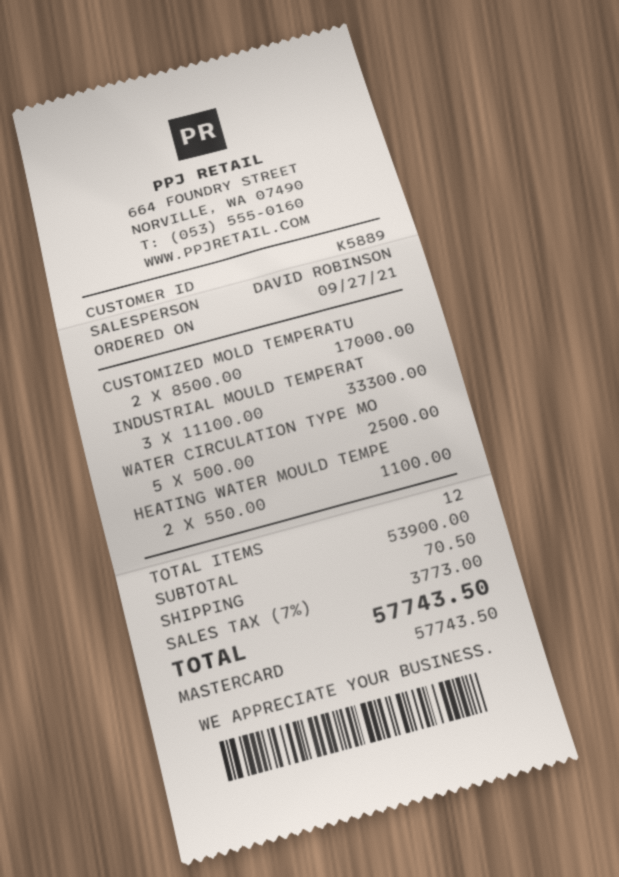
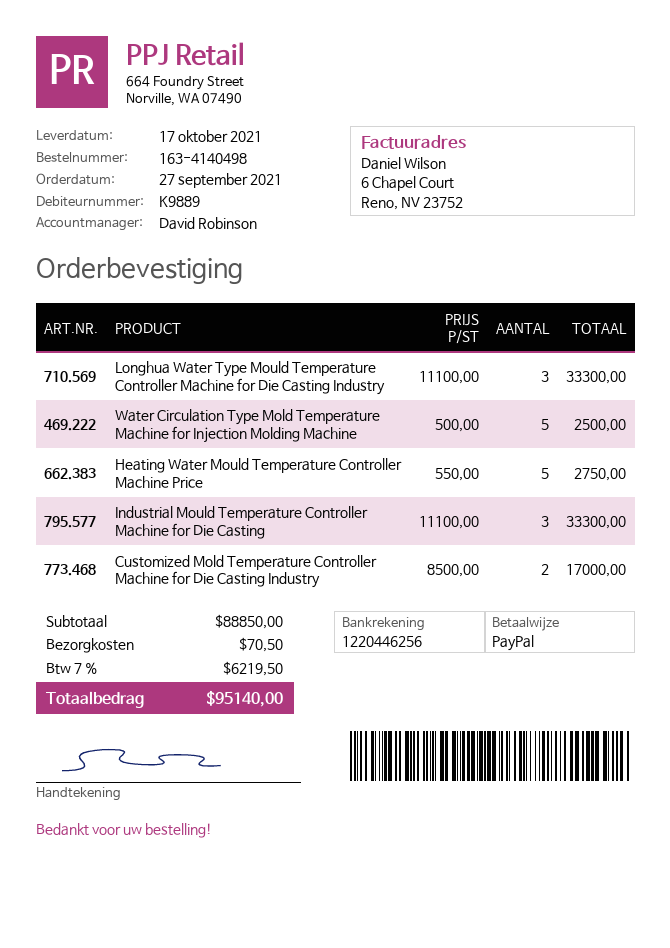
customer number: K5889 -> K9889
payment method: Mastercard -> PayPal
HEATING WATER MOULD TEMPE: 2 x 550.00 = 1100.00 -> 5 x 550.00 = 2750.00
Longhua Water Type Mould Temperature Controller Machine for Die Casting Industry: none -> 3 x 11100.00 = 33300.00
subtotal: 53900.00 -> 88850.00
tax: 7% = 3773.00 -> 7% = 6219.50
total: 57743.50 -> 95140.00

